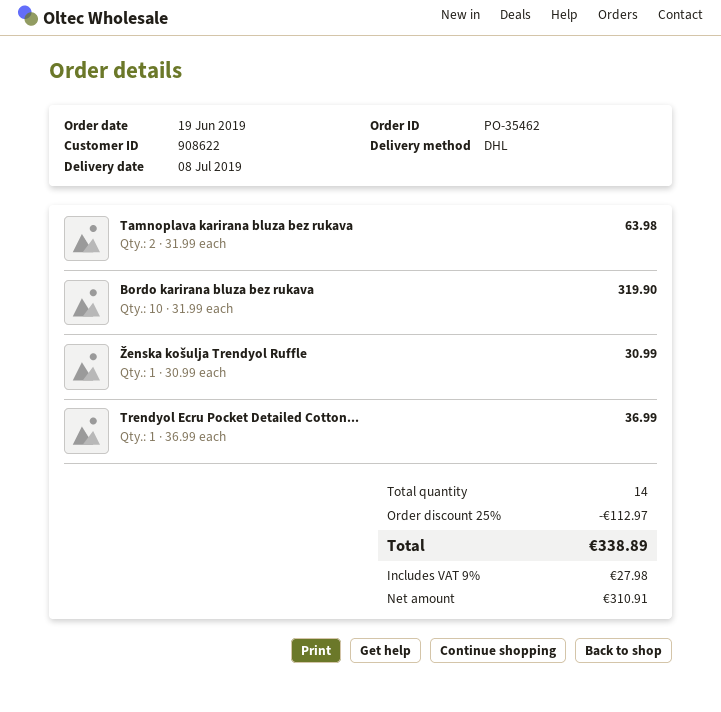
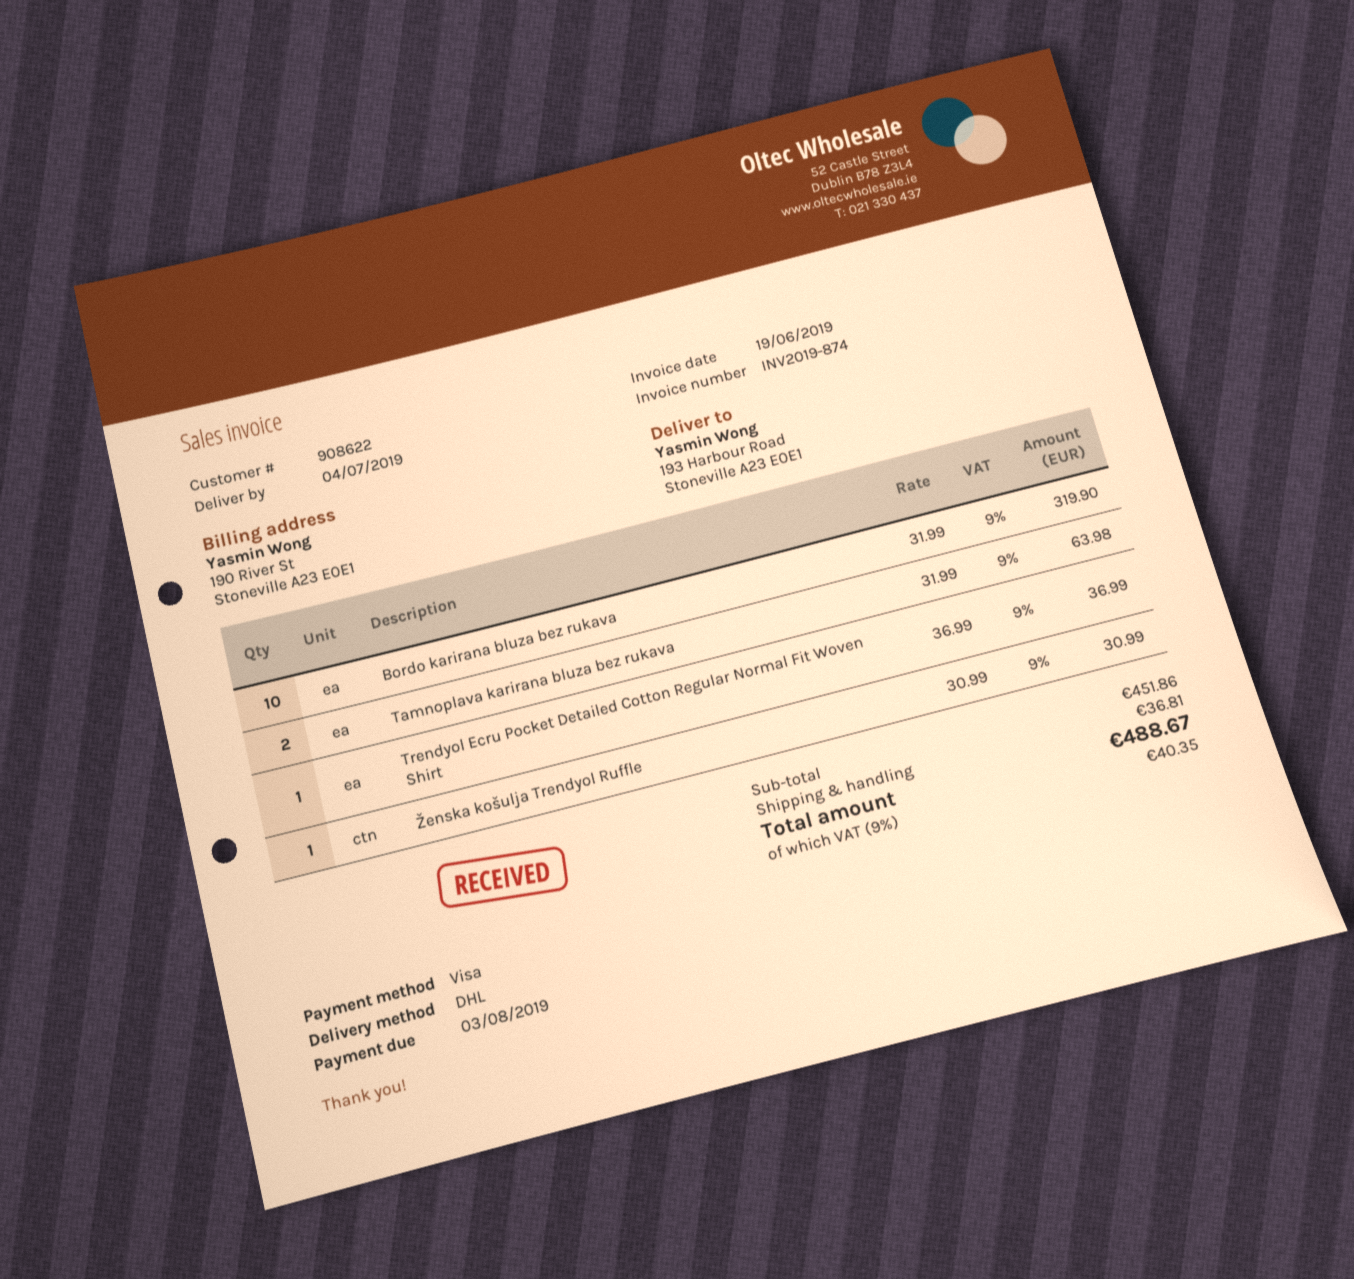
delivery date: 2019-07-08 -> 2019-07-04
discount: 25% = 112.97 -> none
shipping: none -> 36.81
tax: 9% = 27.98 -> 9% = 40.35
total: 338.89 -> 488.67

